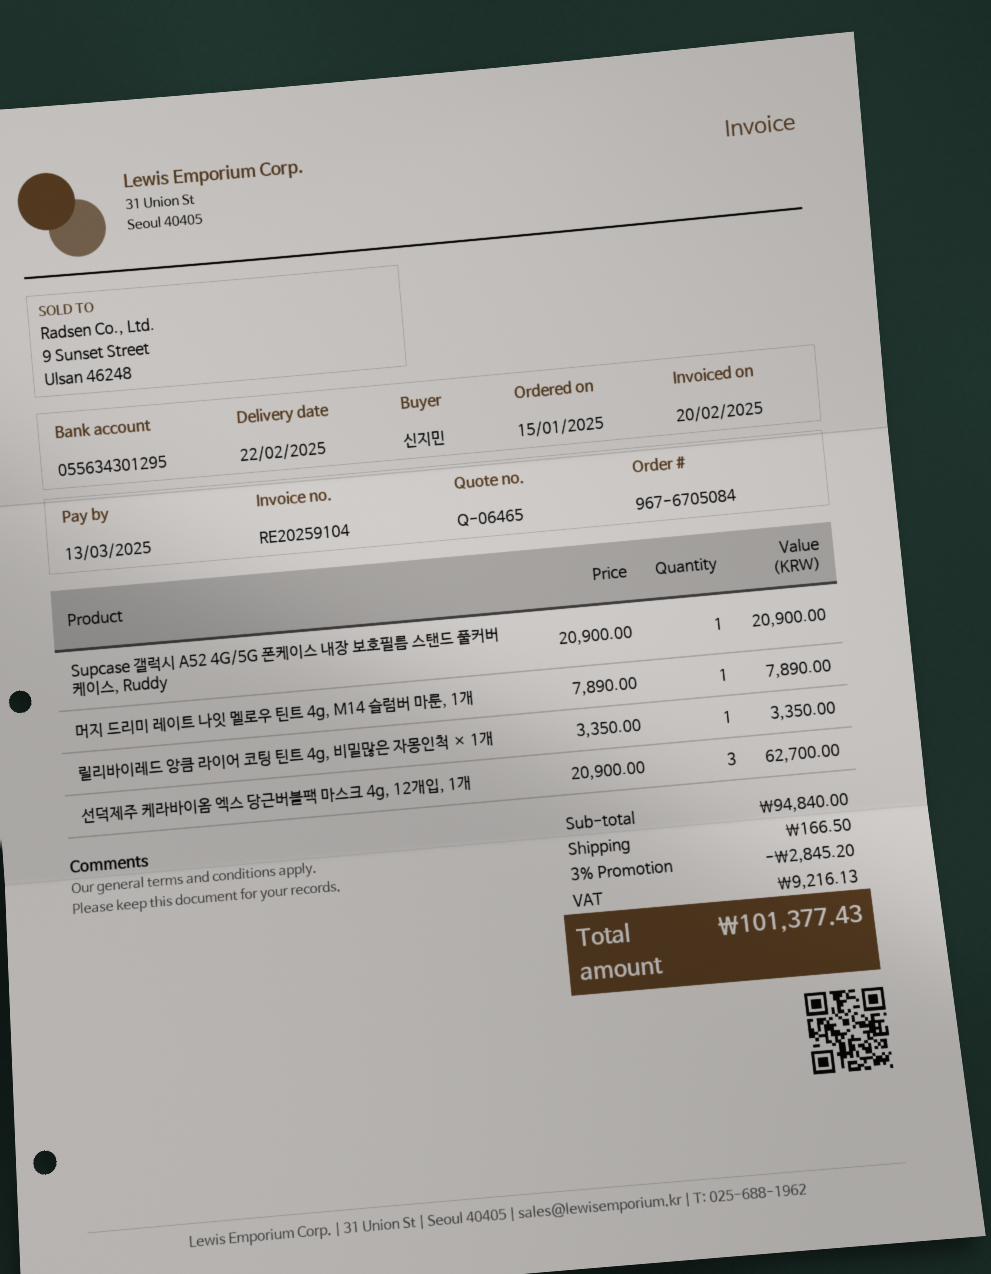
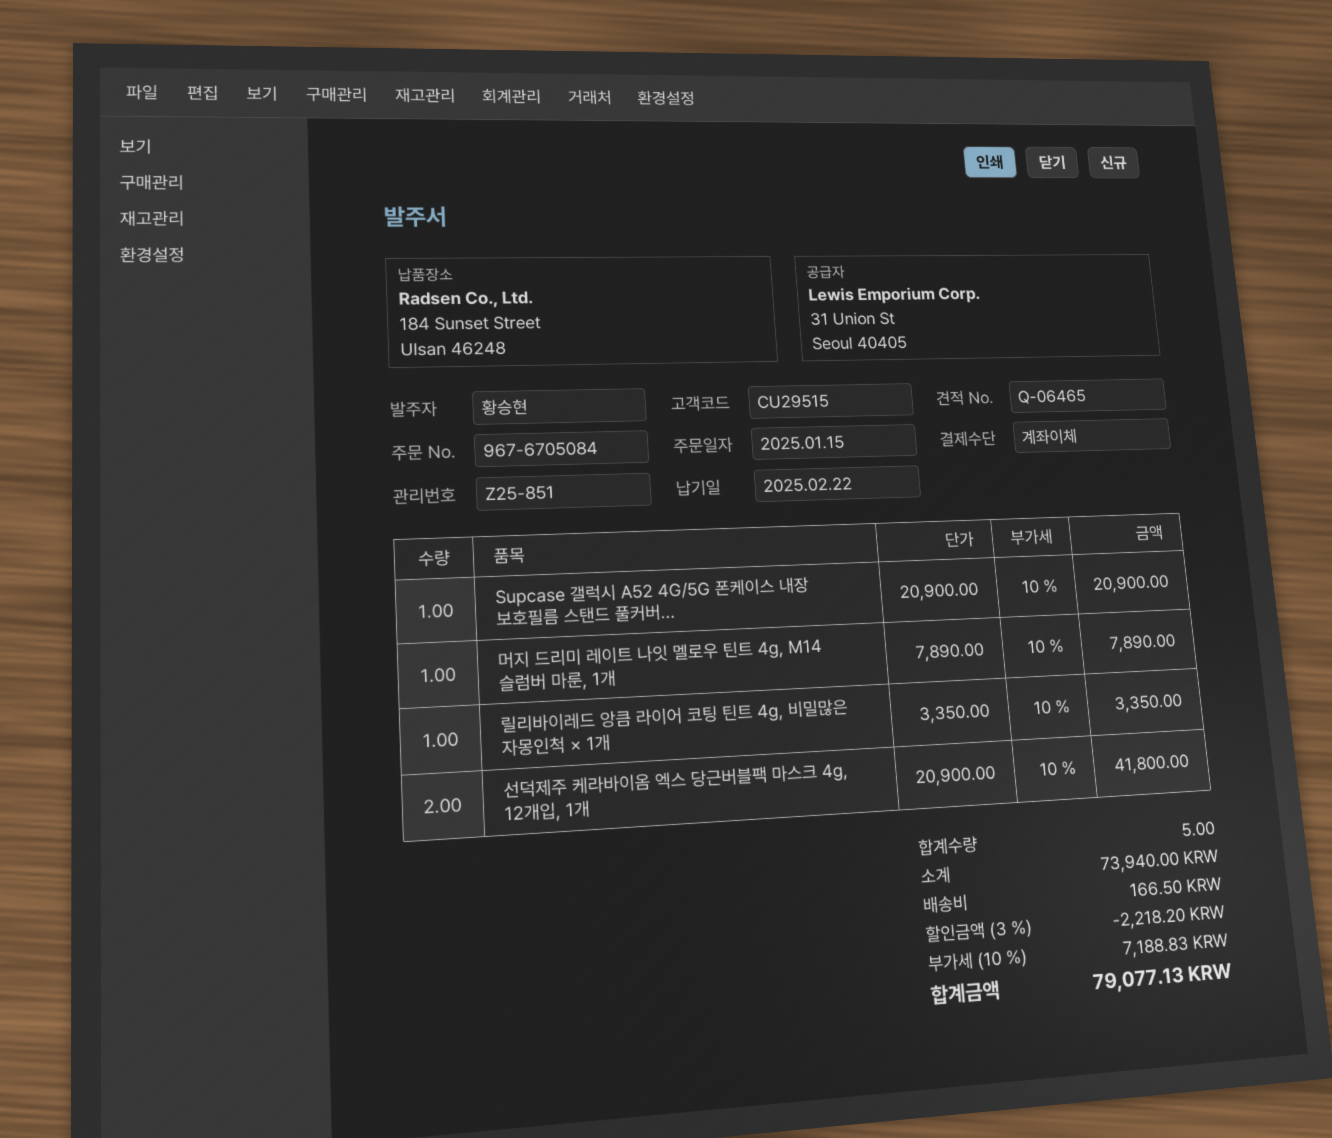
ordered by: 신지민 -> 황승현
선덕제주 케라바이옴 엑스 당근버블팩 마스크 4g, 12개입, 1개: 3 x 20900.00 = 62700.00 -> 2 x 20900.00 = 41800.00
subtotal: 94840.00 -> 73940.00
discount: 3% = 2845.20 -> 3% = 2218.20
tax: 9216.13 -> 7188.83
total: 101377.43 -> 79077.13

